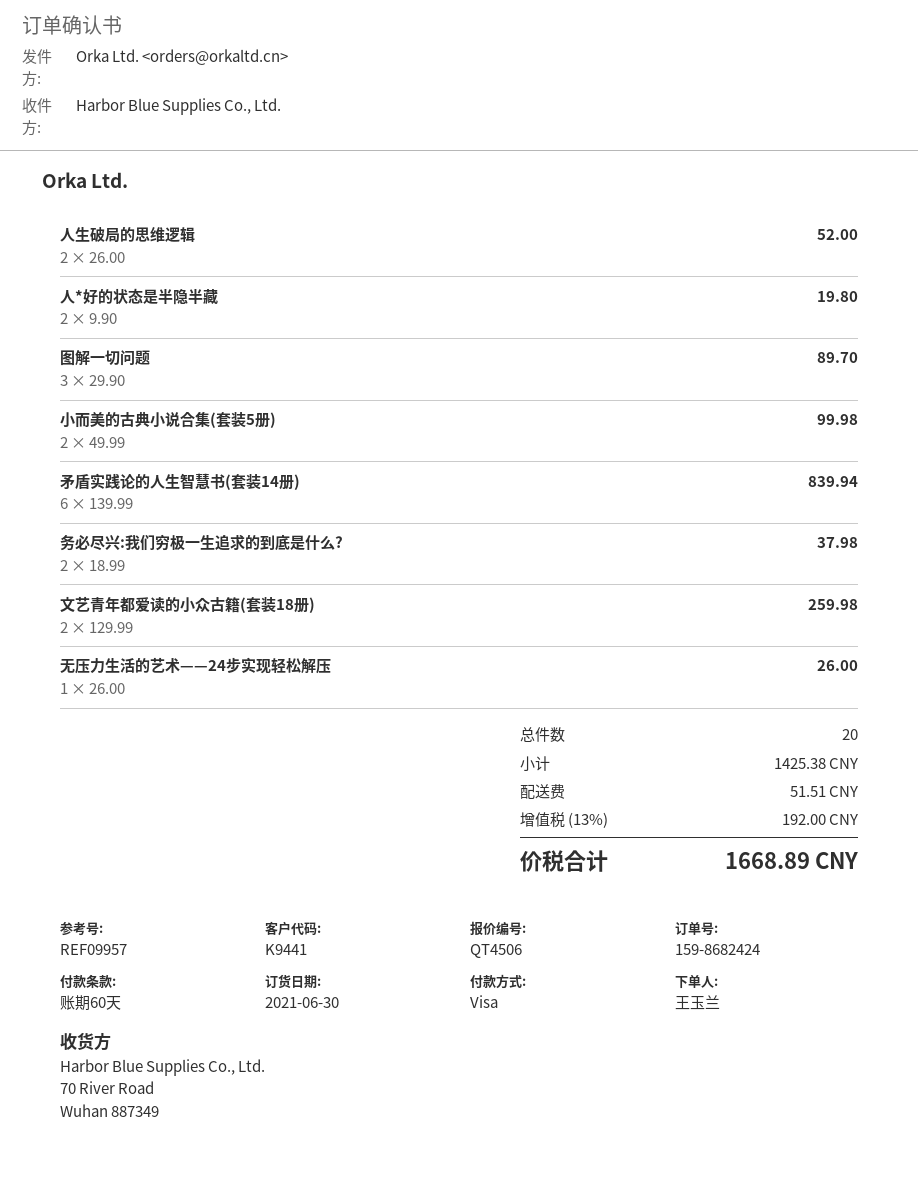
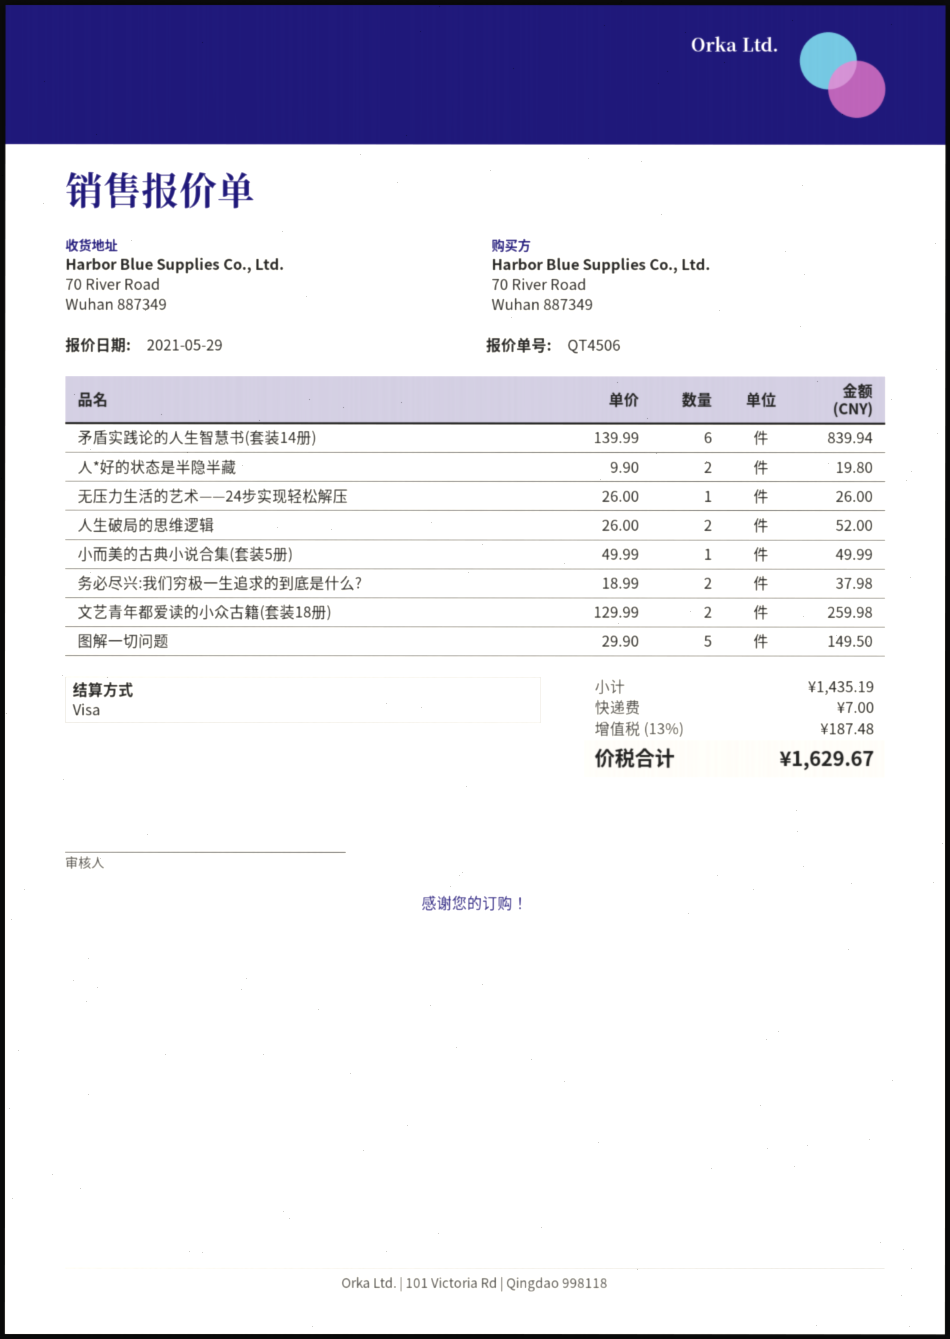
图解一切问题: 3 x 29.90 = 89.70 -> 5 x 29.90 = 149.50
小而美的古典小说合集(套装5册): 2 x 49.99 = 99.98 -> 1 x 49.99 = 49.99
subtotal: 1425.38 -> 1435.19
shipping: 51.51 -> 7.00
tax: 13% = 192.00 -> 13% = 187.48
total: 1668.89 -> 1629.67

